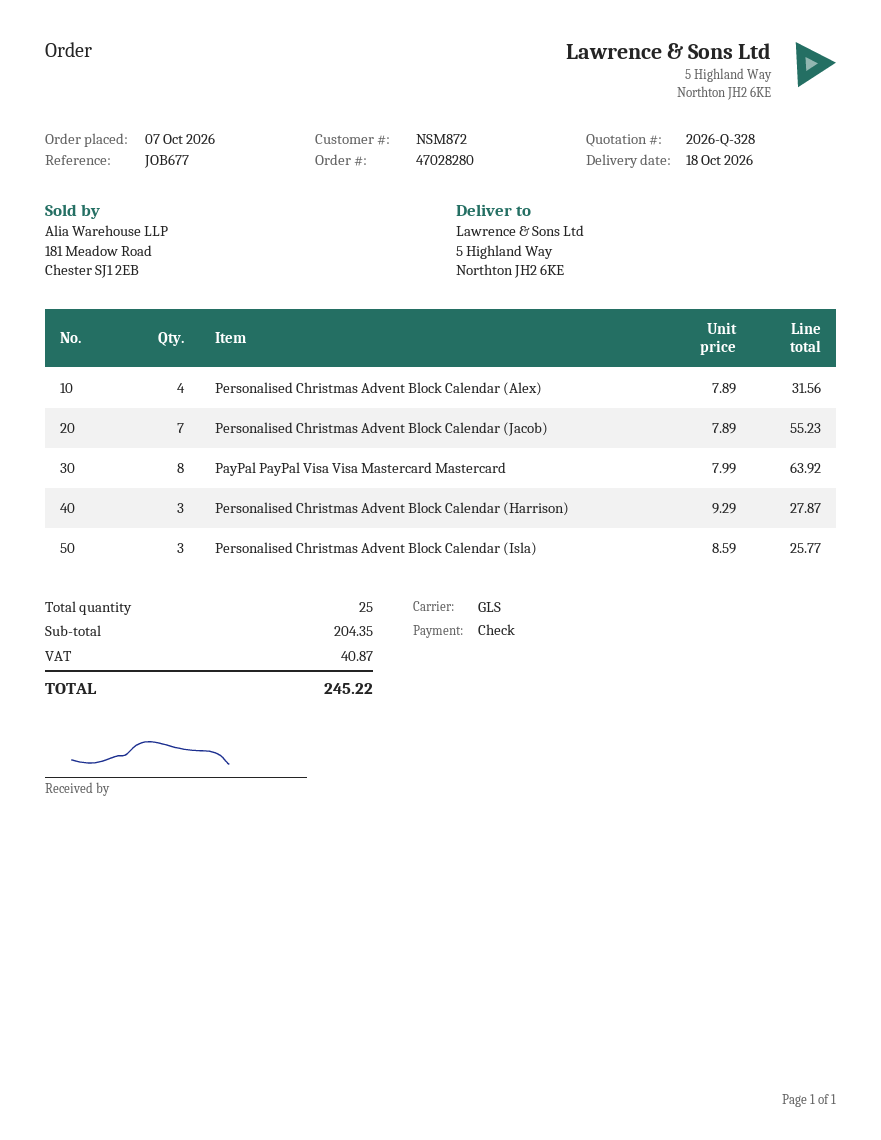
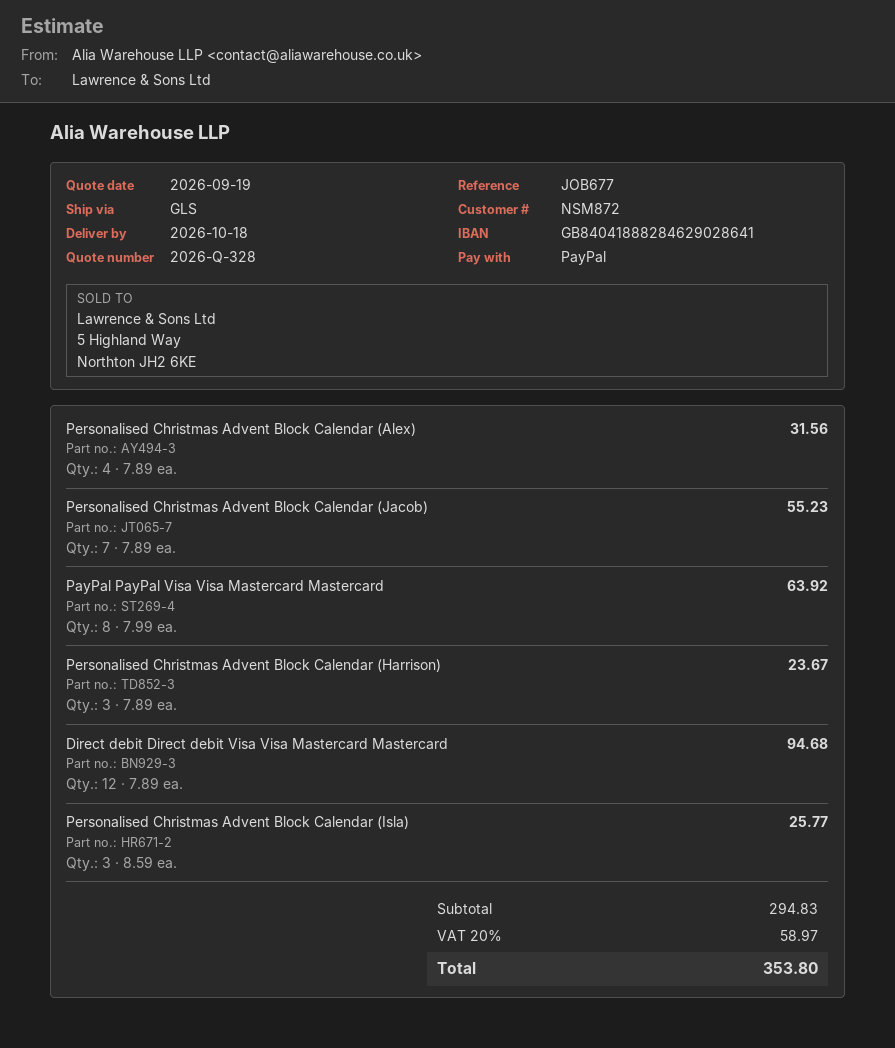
payment method: cheque -> PayPal
Personalised Christmas Advent Block Calendar (Harrison): 3 x 9.29 = 27.87 -> 3 x 7.89 = 23.67
Direct debit Direct debit Visa Visa Mastercard Mastercard: none -> 12 x 7.89 = 94.68
subtotal: 204.35 -> 294.83
tax: 40.87 -> 58.97
total: 245.22 -> 353.80

